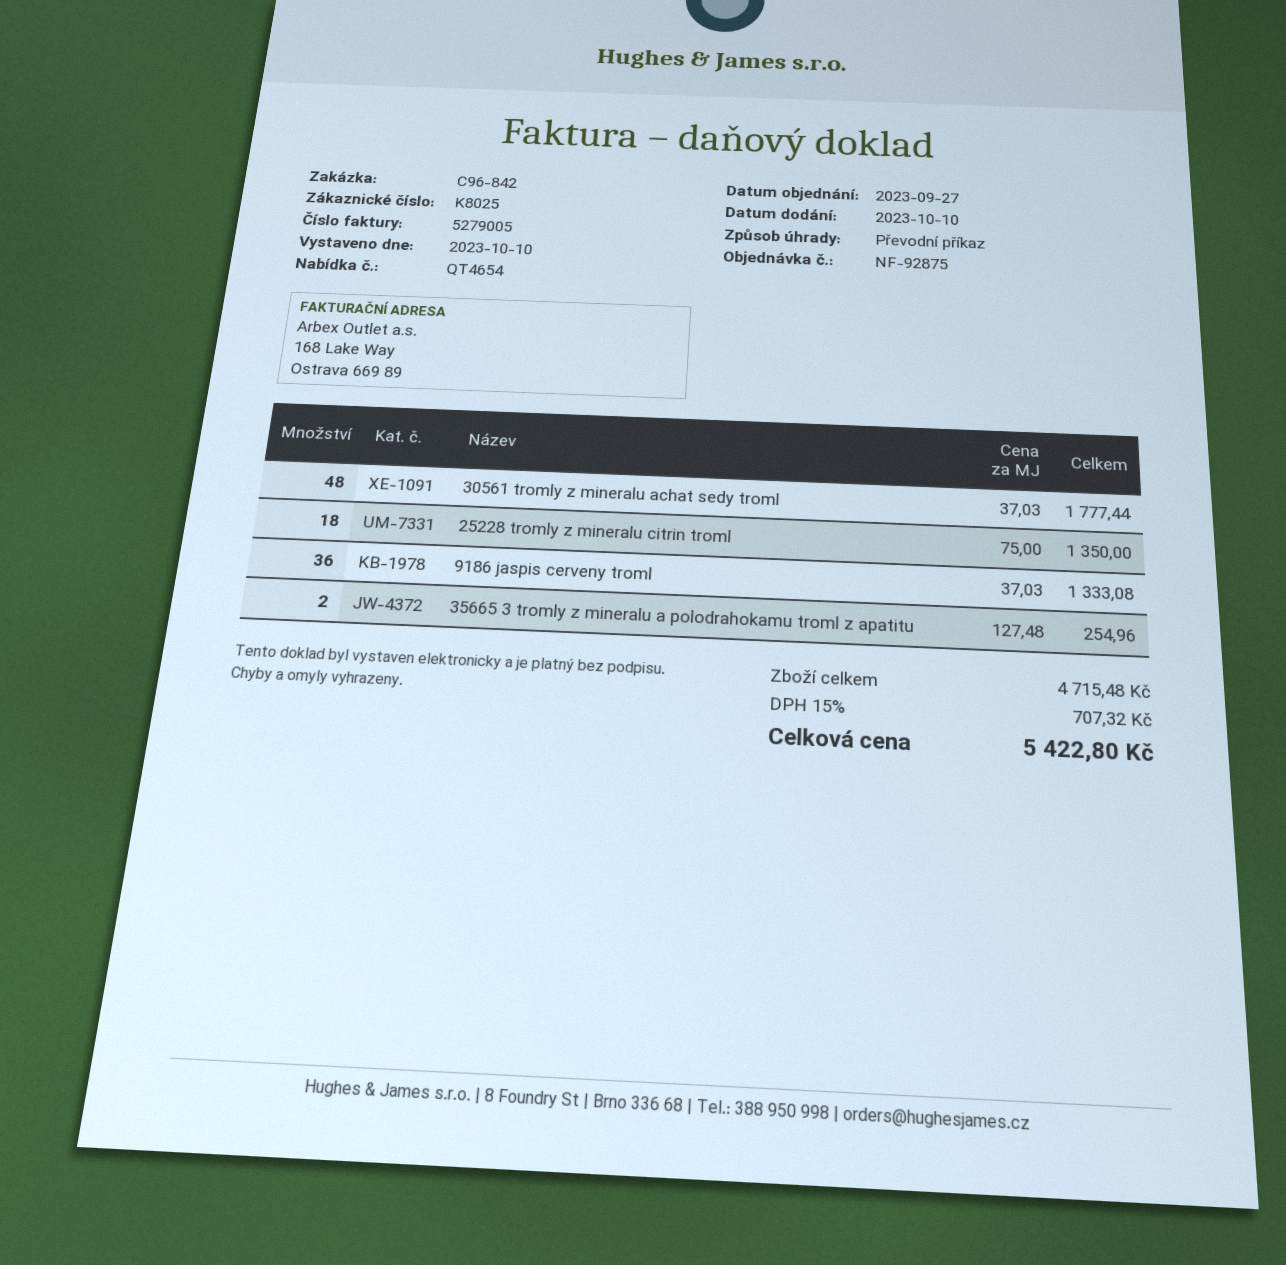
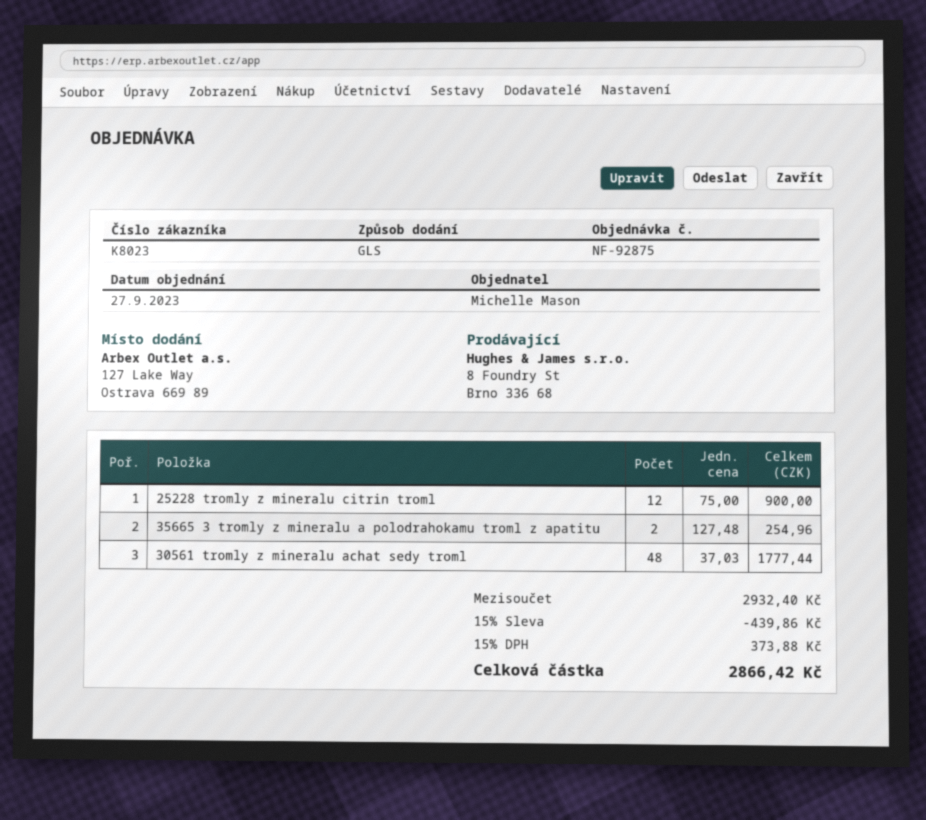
customer number: K8025 -> K8023
25228 tromly z mineralu citrin troml: 18 x 75.00 = 1350.00 -> 12 x 75.00 = 900.00
9186 jaspis cerveny troml: 36 x 37.03 = 1333.08 -> none
subtotal: 4715.48 -> 2932.40
discount: none -> 15% = 439.86
tax: 15% = 707.32 -> 15% = 373.88
total: 5422.80 -> 2866.42

